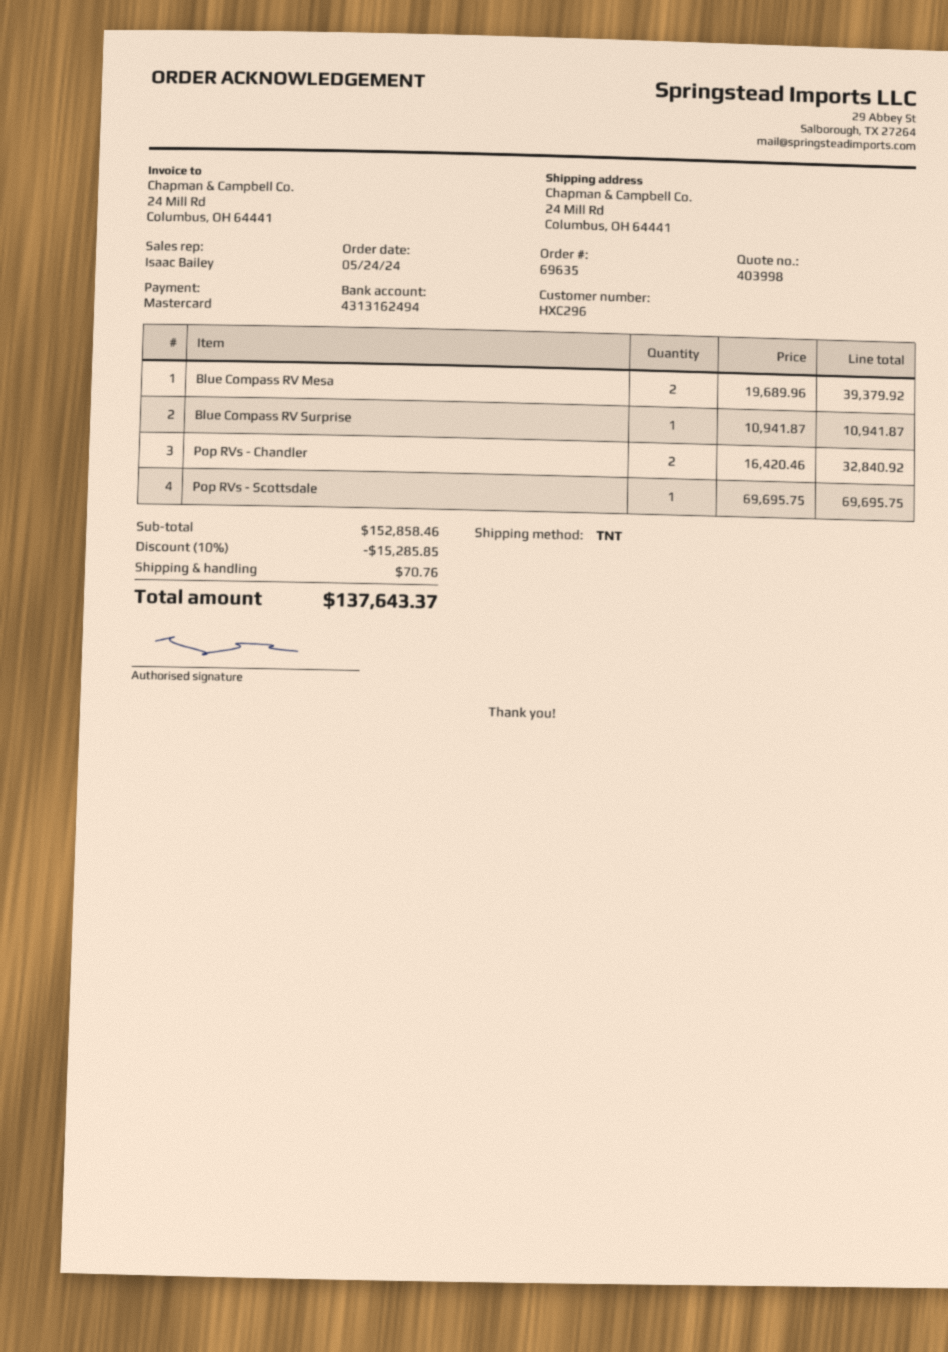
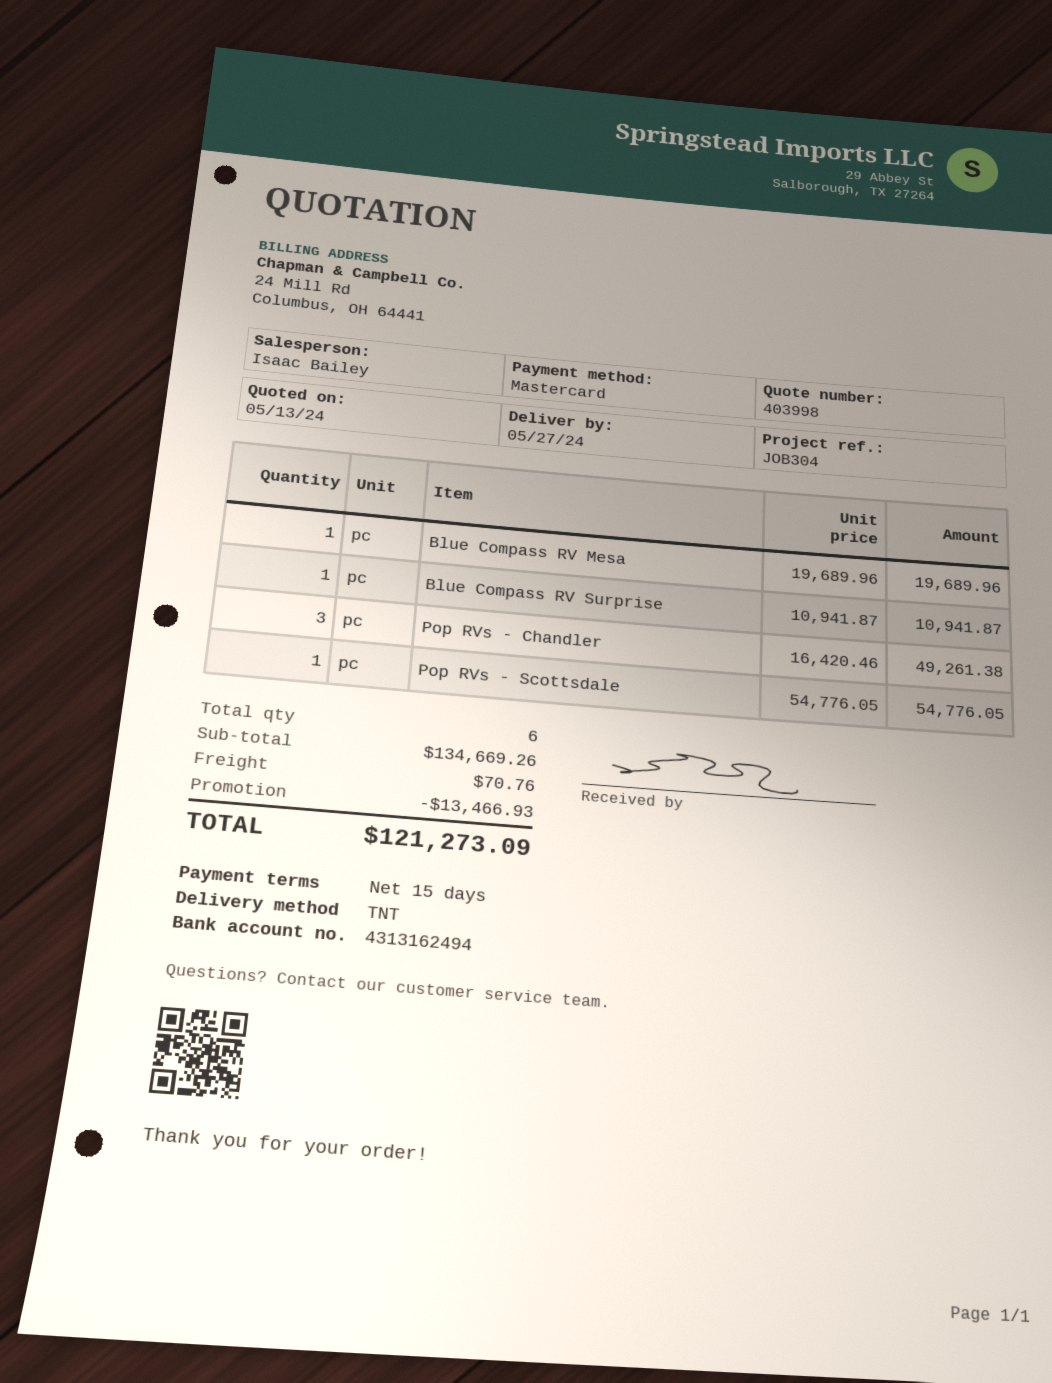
Blue Compass RV Mesa: 2 x 19689.96 = 39379.92 -> 1 x 19689.96 = 19689.96
Pop RVs - Chandler: 2 x 16420.46 = 32840.92 -> 3 x 16420.46 = 49261.38
Pop RVs - Scottsdale: 1 x 69695.75 = 69695.75 -> 1 x 54776.05 = 54776.05
subtotal: 152858.46 -> 134669.26
discount: 15285.85 -> 13466.93
total: 137643.37 -> 121273.09

